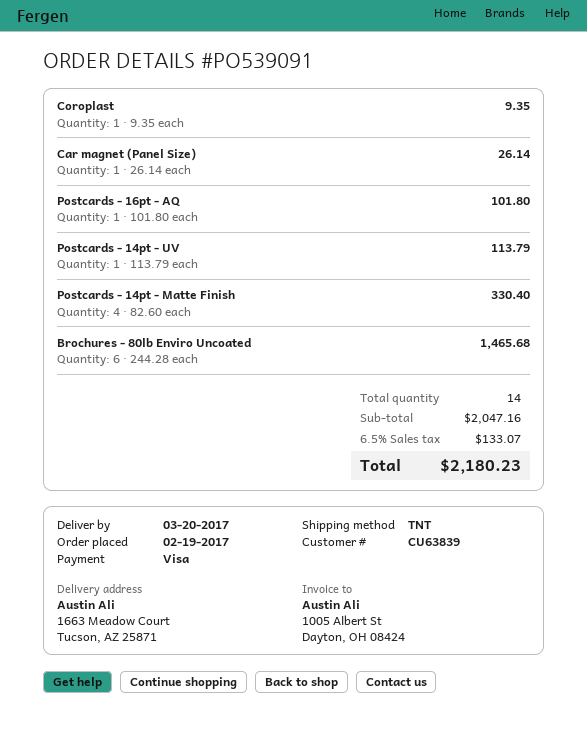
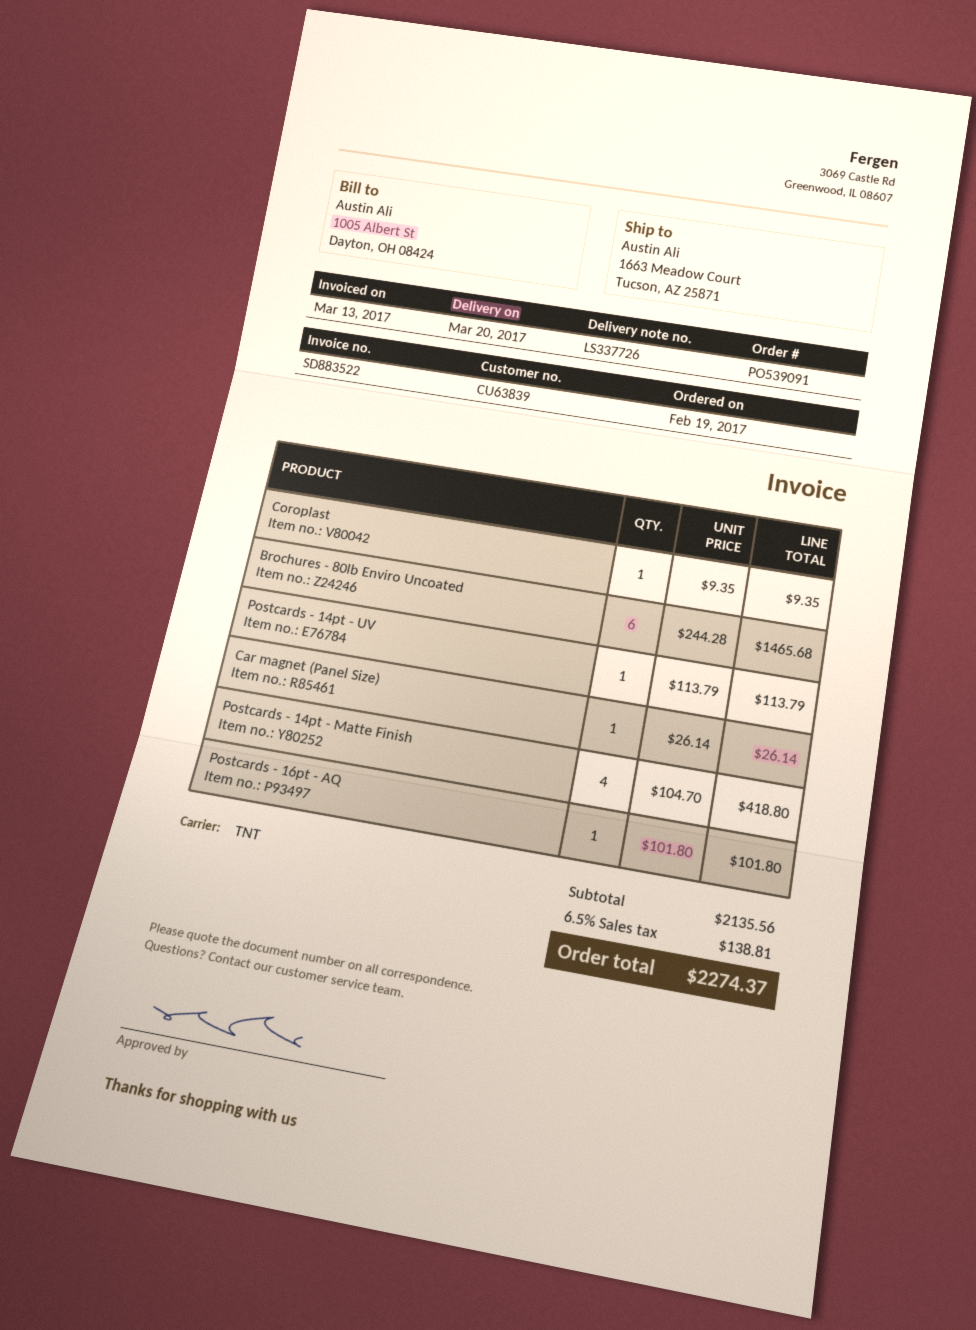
Postcards - 14pt - Matte Finish: 4 x 82.60 = 330.40 -> 4 x 104.70 = 418.80
subtotal: 2047.16 -> 2135.56
tax: 6.5% = 133.07 -> 6.5% = 138.81
total: 2180.23 -> 2274.37

